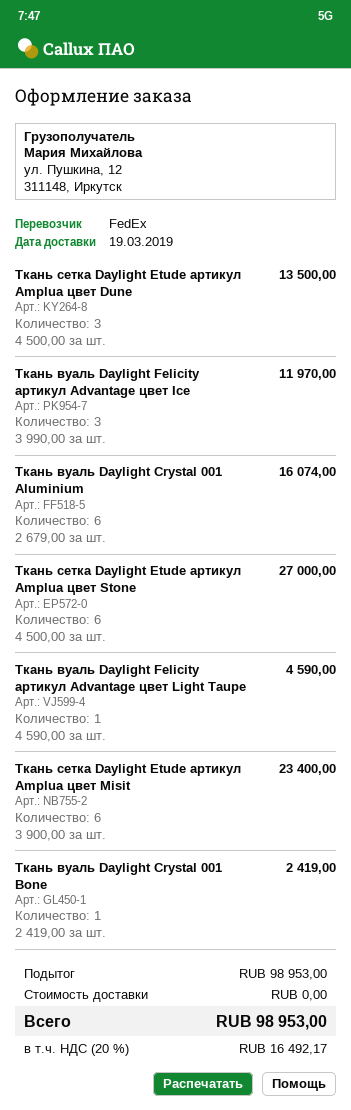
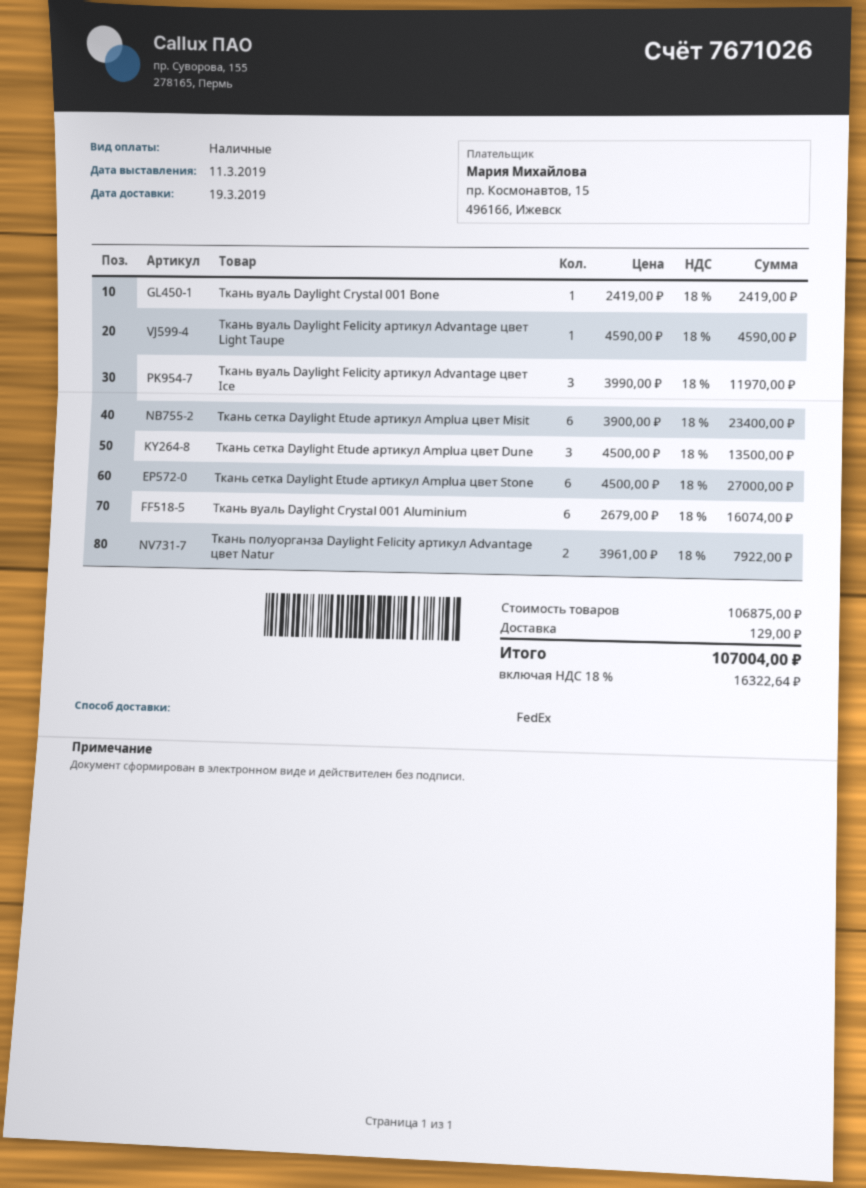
Ткань полуорганза Daylight Felicity артикул Advantage цвет Natur: none -> 2 x 3961.00 = 7922.00
subtotal: 98953.00 -> 106875.00
shipping: 0.00 -> 129.00
tax: 20% = 16492.17 -> 18% = 16322.64
total: 98953.00 -> 107004.00

